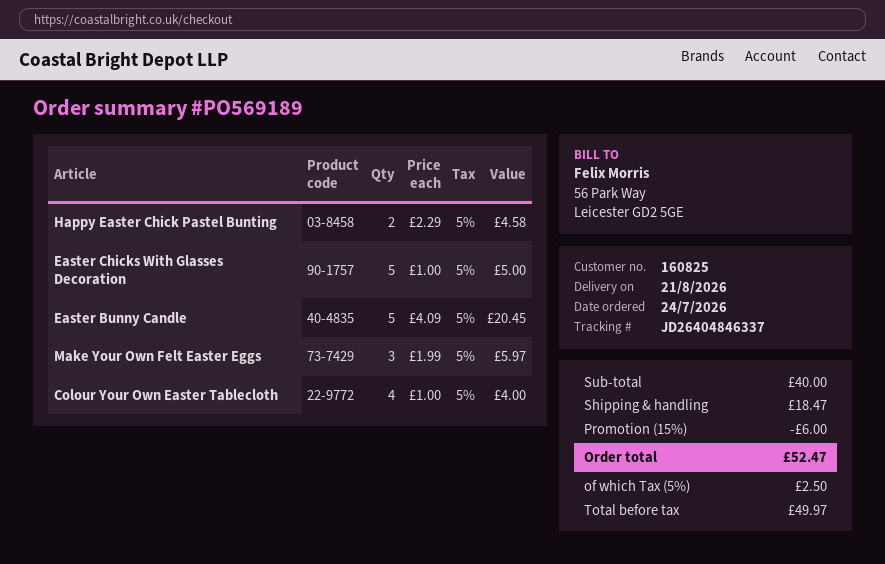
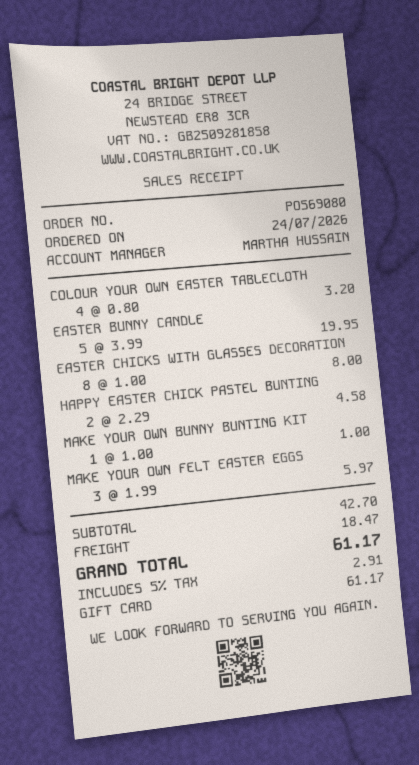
order number: PO569189 -> PO569080
Easter Chicks With Glasses Decoration: 5 x 1.00 = 5.00 -> 8 x 1.00 = 8.00
Easter Bunny Candle: 5 x 4.09 = 20.45 -> 5 x 3.99 = 19.95
Colour Your Own Easter Tablecloth: 4 x 1.00 = 4.00 -> 4 x 0.80 = 3.20
MAKE YOUR OWN BUNNY BUNTING KIT: none -> 1 x 1.00 = 1.00
subtotal: 40.00 -> 42.70
discount: 15% = 6.00 -> none
tax: 5% = 2.50 -> 5% = 2.91
total: 52.47 -> 61.17

